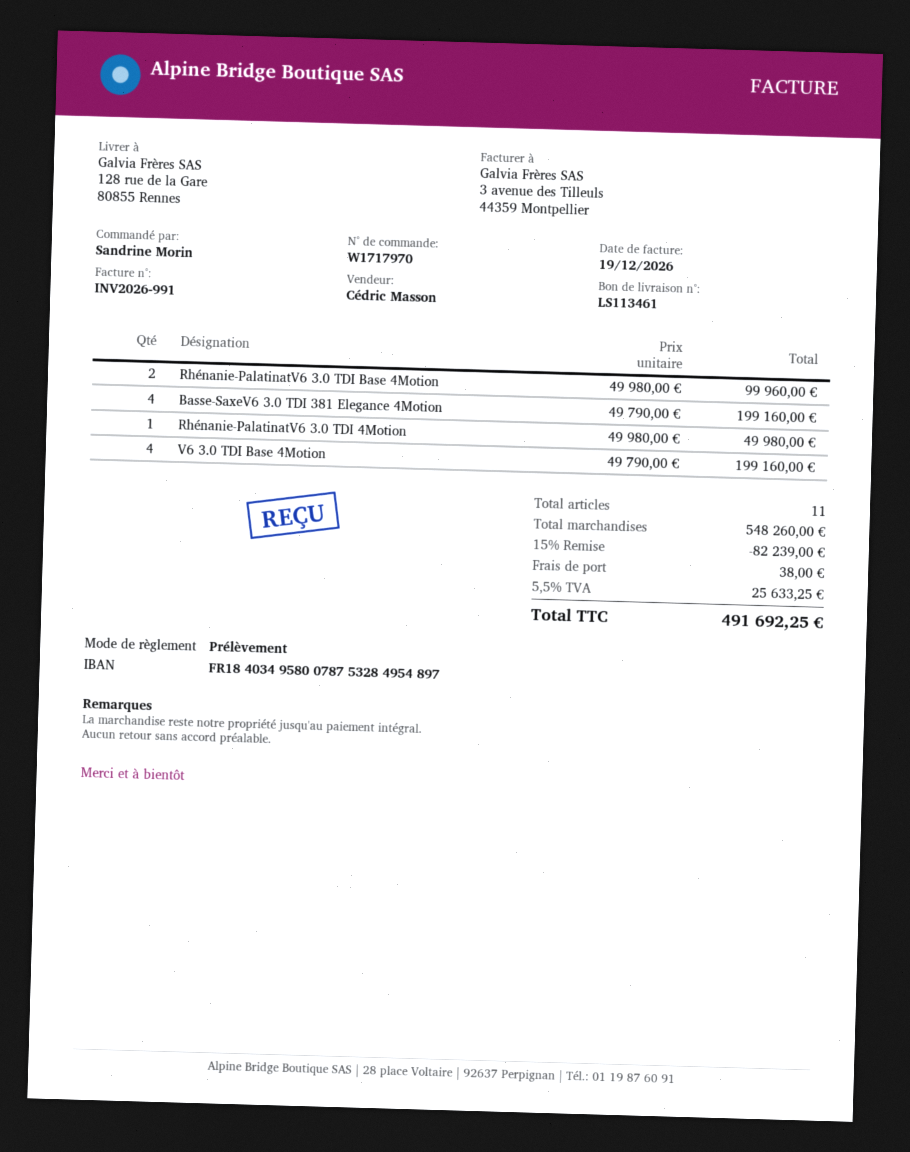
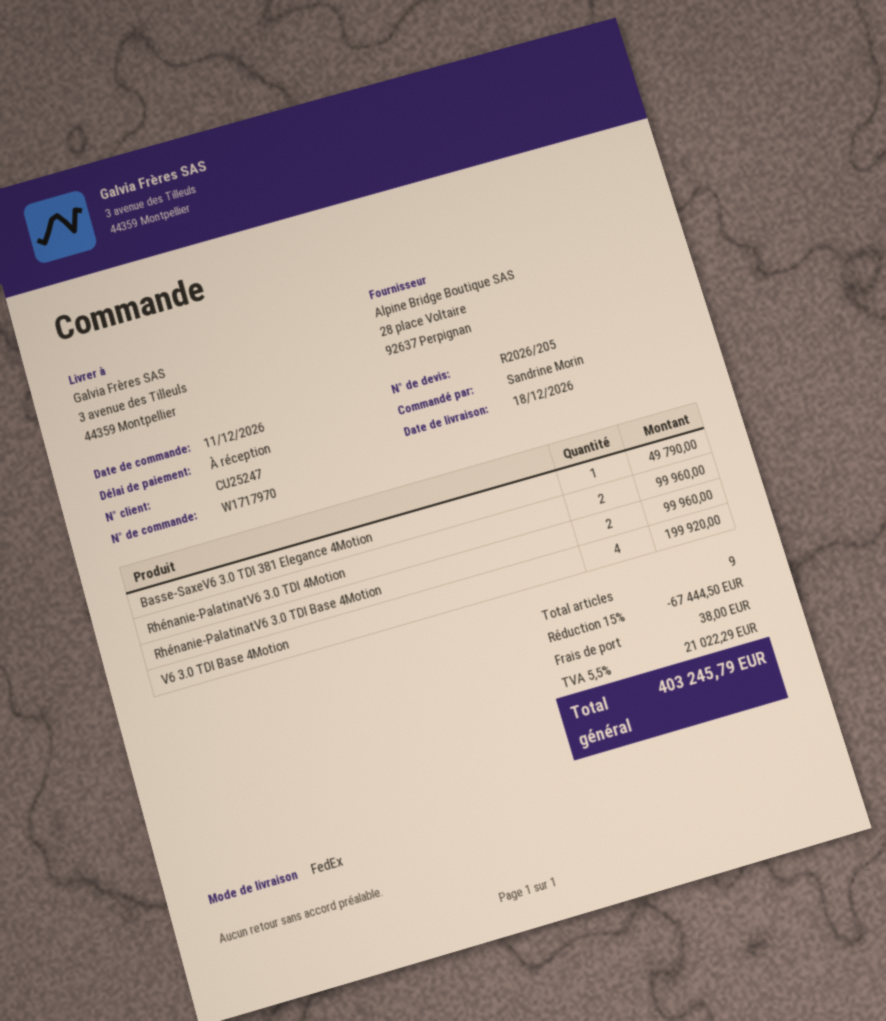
ship to: 128 rue de la Gare, 80855 Rennes -> 3 avenue des Tilleuls, 44359 Montpellier
Basse-SaxeV6 3.0 TDI 381 Elegance 4Motion: 4 for 199160.00 -> 1 for 49790.00
Rhénanie-PalatinatV6 3.0 TDI 4Motion: 1 for 49980.00 -> 2 for 99960.00
V6 3.0 TDI Base 4Motion: 4 for 199160.00 -> 4 for 199920.00
total quantity: 11 -> 9
discount: 15% = 82239.00 -> 15% = 67444.50
tax: 5.5% = 25633.25 -> 5.5% = 21022.29
total: 491692.25 -> 403245.79

